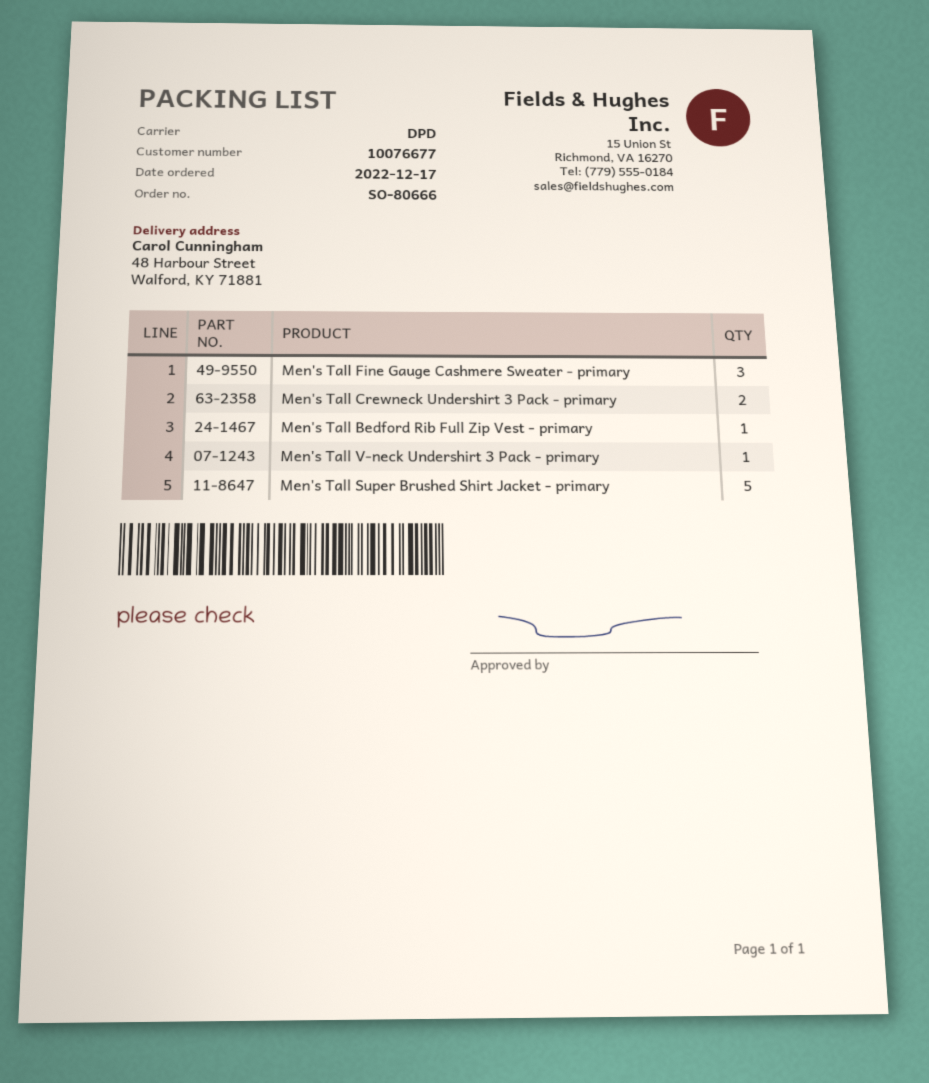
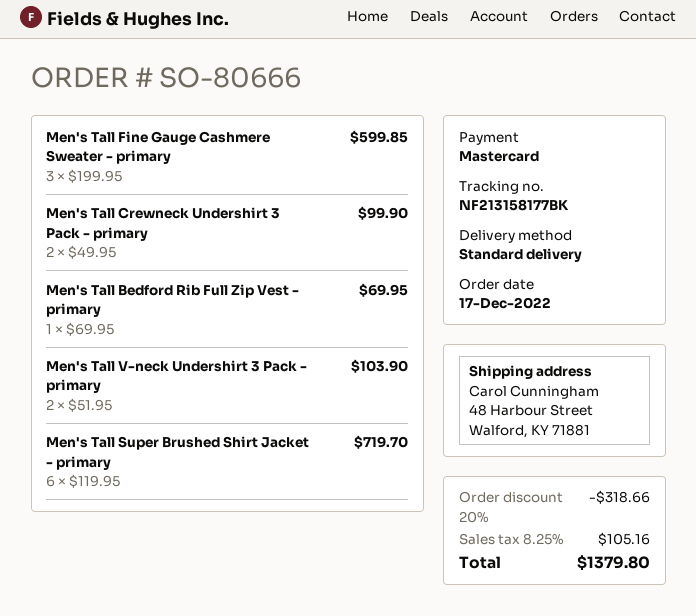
shipping method: DPD -> standard
Men's Tall V-neck Undershirt 3 Pack - primary: 1 -> 2
Men's Tall Super Brushed Shirt Jacket - primary: 5 -> 6

